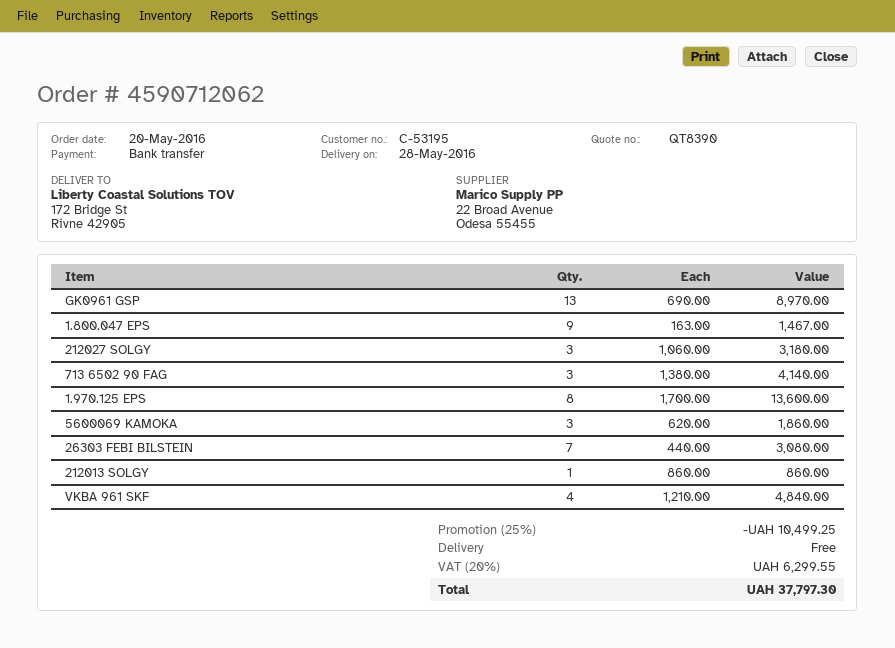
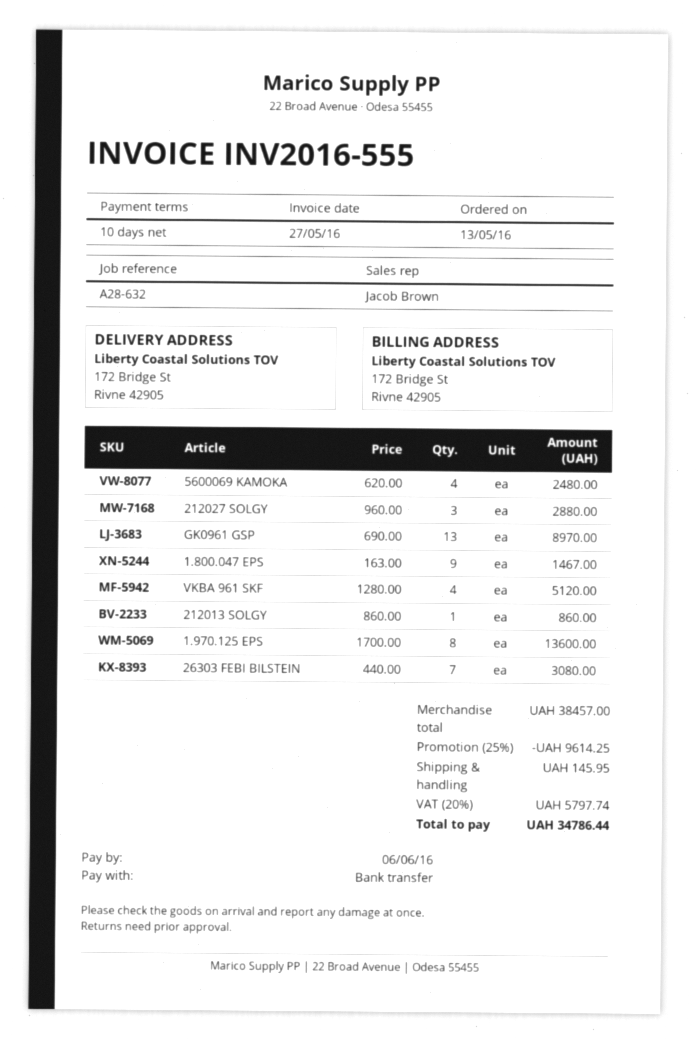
order date: 2016-05-20 -> 2016-05-13
212027 SOLGY: 3 x 1060.00 = 3180.00 -> 3 x 960.00 = 2880.00
713 6502 90 FAG: 3 x 1380.00 = 4140.00 -> none
5600069 KAMOKA: 3 x 620.00 = 1860.00 -> 4 x 620.00 = 2480.00
VKBA 961 SKF: 4 x 1210.00 = 4840.00 -> 4 x 1280.00 = 5120.00
discount: 25% = 10499.25 -> 25% = 9614.25
shipping: 0.00 -> 145.95
tax: 20% = 6299.55 -> 20% = 5797.74
total: 37797.30 -> 34786.44

